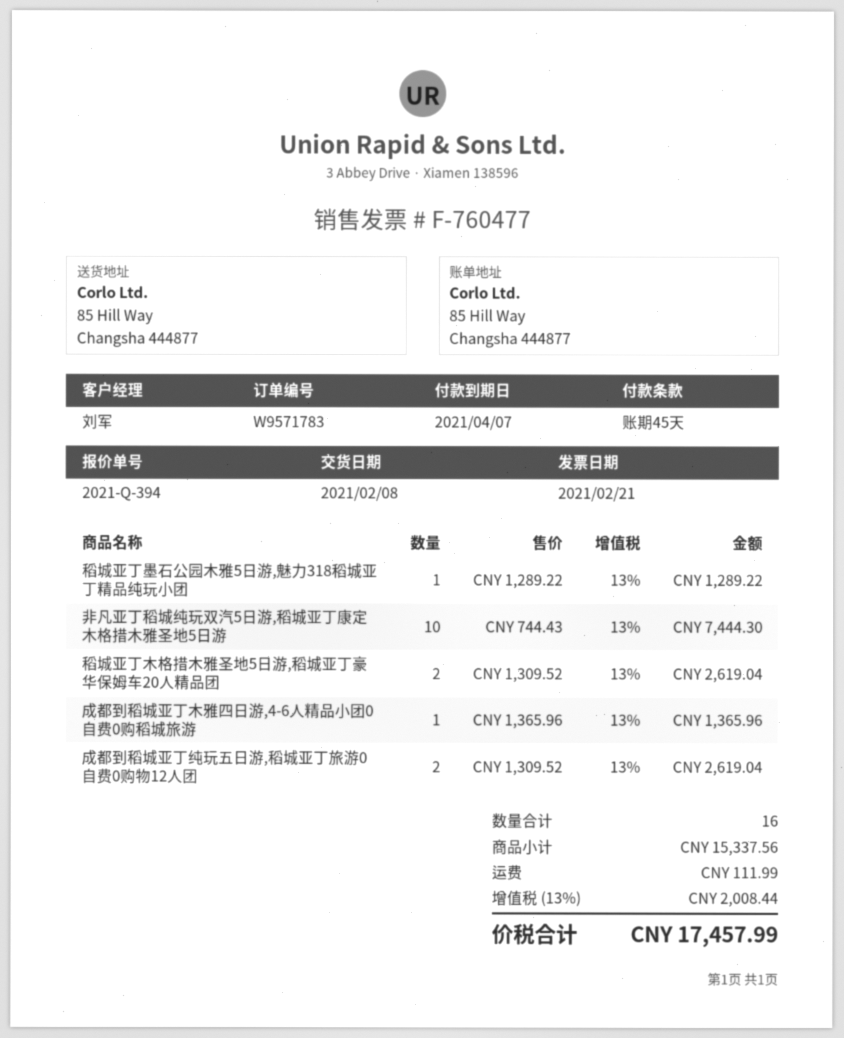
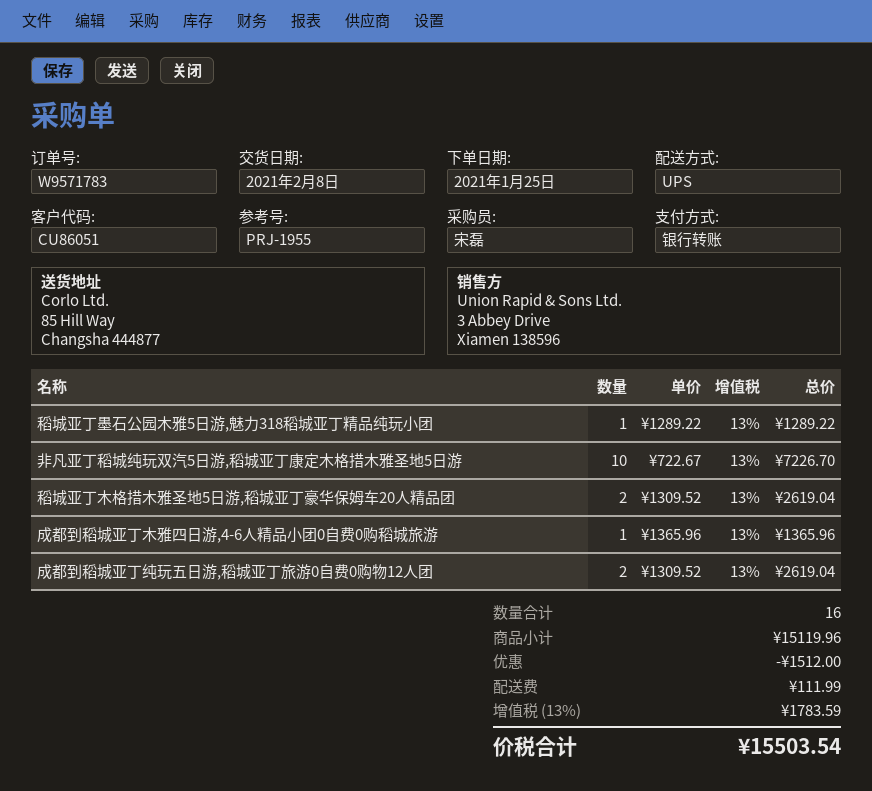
非凡亚丁稻城纯玩双汽5日游,稻城亚丁康定木格措木雅圣地5日游: 10 x 744.43 = 7444.30 -> 10 x 722.67 = 7226.70
subtotal: 15337.56 -> 15119.96
discount: none -> 1512.00
tax: 13% = 2008.44 -> 13% = 1783.59
total: 17457.99 -> 15503.54

